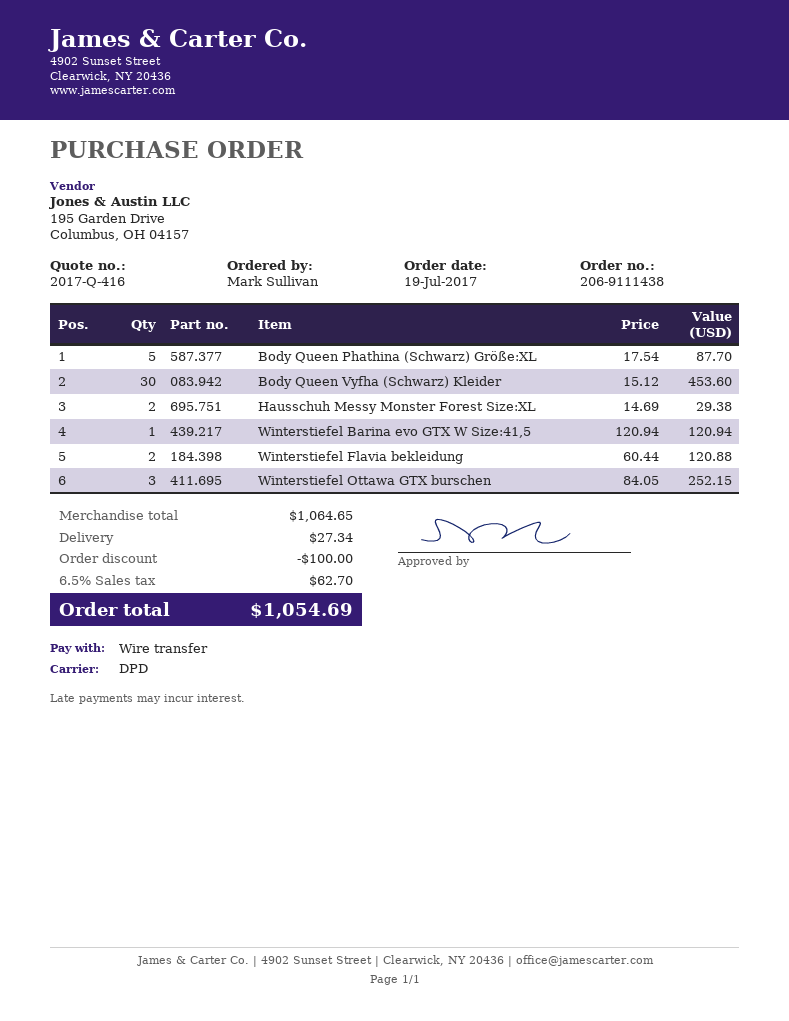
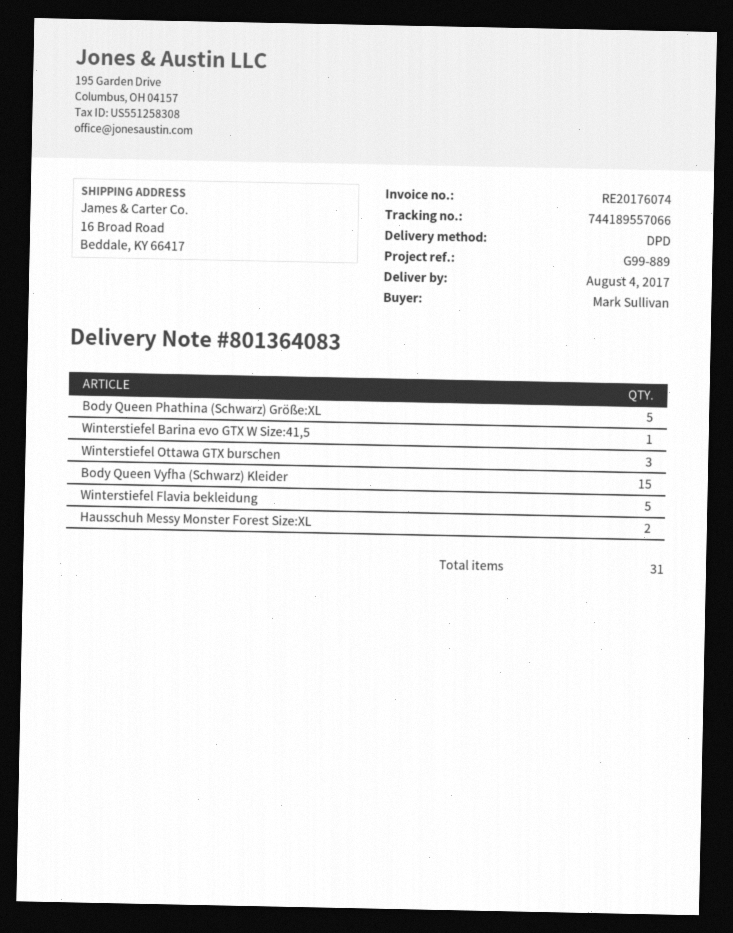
Body Queen Vyfha (Schwarz) Kleider: 30 -> 15
Winterstiefel Flavia bekleidung: 2 -> 5

